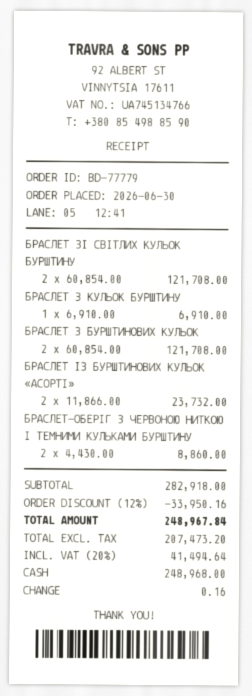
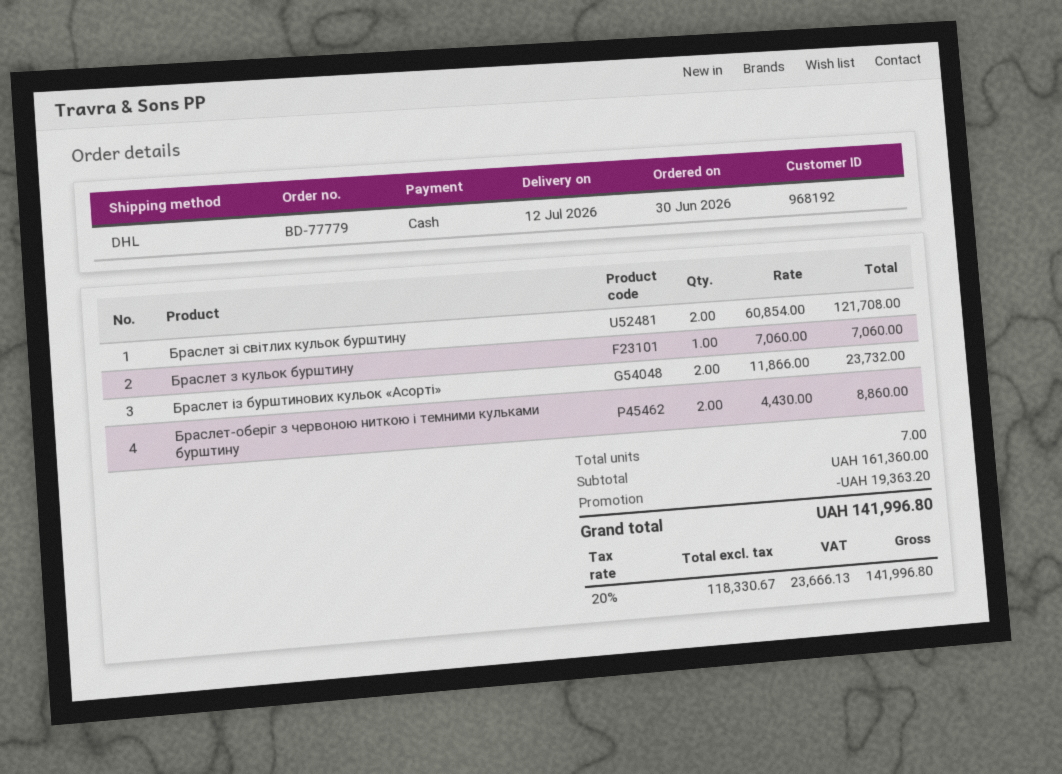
БРАСЛЕТ З КУЛЬОК БУРШТИНУ: 1 x 6910.00 = 6910.00 -> 1 x 7060.00 = 7060.00
БРАСЛЕТ З БУРШТИНОВИХ КУЛЬОК: 2 x 60854.00 = 121708.00 -> none
subtotal: 282918.00 -> 161360.00
discount: 33950.16 -> 19363.20
net: 207473.20 -> 118330.67
tax: 20% = 41494.64 -> 20% = 23666.13
total: 248967.84 -> 141996.80

